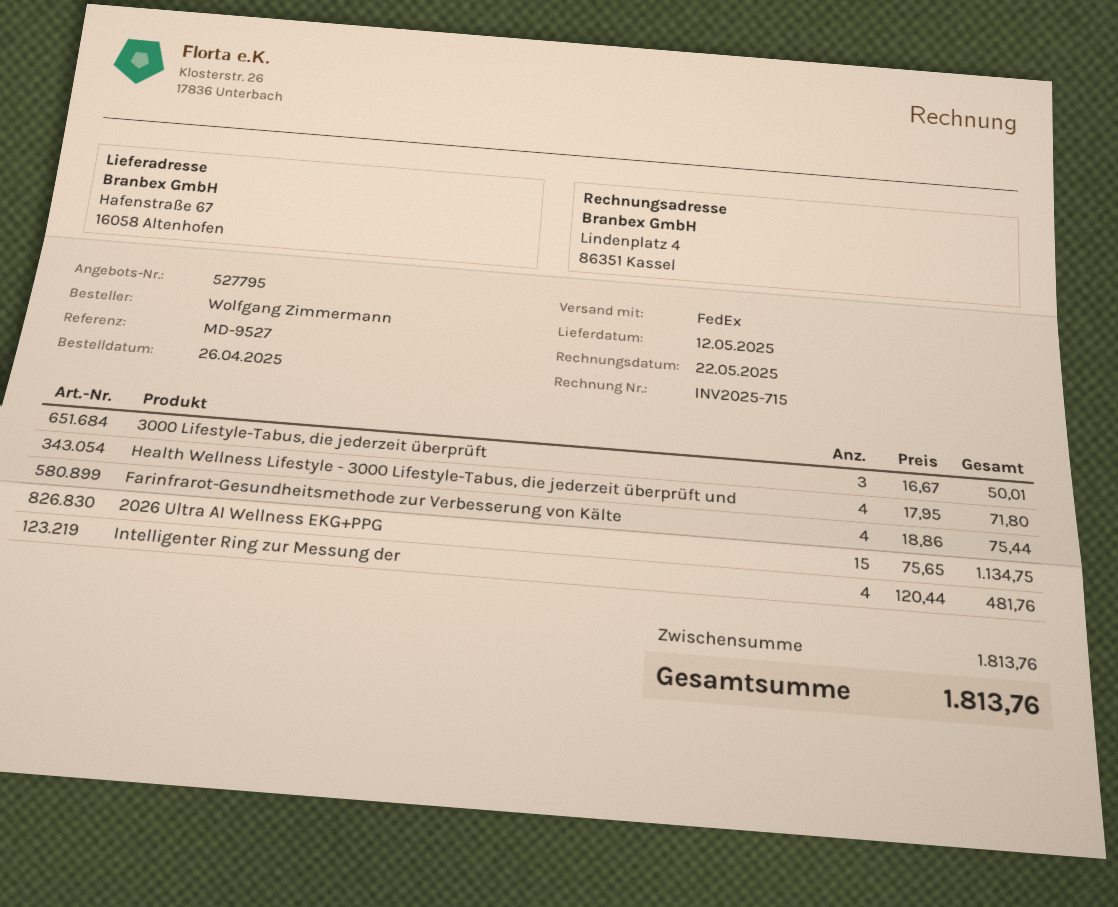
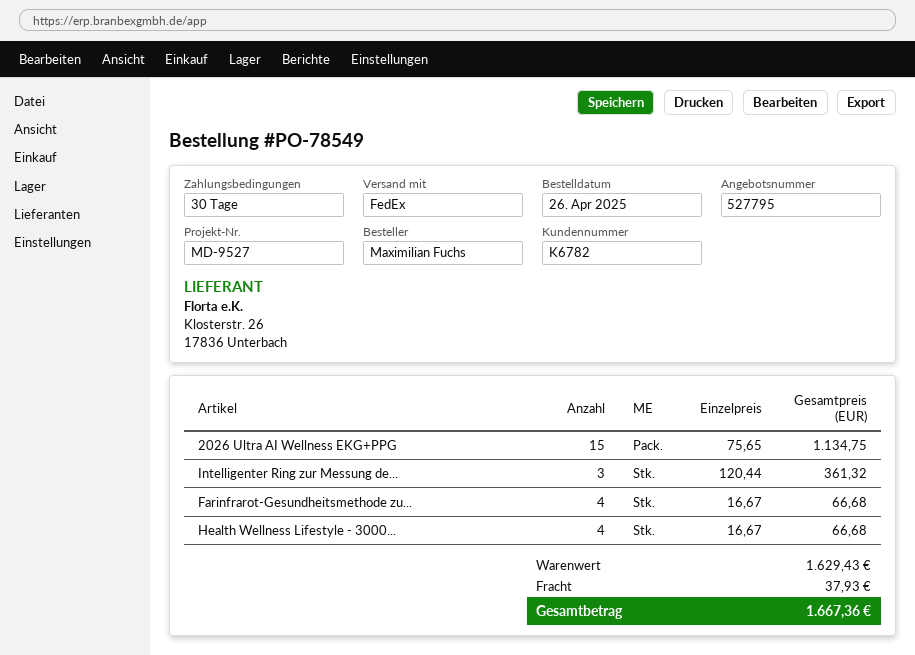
ordered by: Wolfgang Zimmermann -> Maximilian Fuchs
3000 Lifestyle-Tabus, die jederzeit überprüft: 3 x 16.67 = 50.01 -> none
Health Wellness Lifestyle - 3000 Lifestyle-Tabus, die jederzeit überprüft und: 4 x 17.95 = 71.80 -> 4 x 16.67 = 66.68
Farinfrarot-Gesundheitsmethode zur Verbesserung von Kälte: 4 x 18.86 = 75.44 -> 4 x 16.67 = 66.68
Intelligenter Ring zur Messung der: 4 x 120.44 = 481.76 -> 3 x 120.44 = 361.32
subtotal: 1813.76 -> 1629.43
shipping: none -> 37.93
total: 1813.76 -> 1667.36

